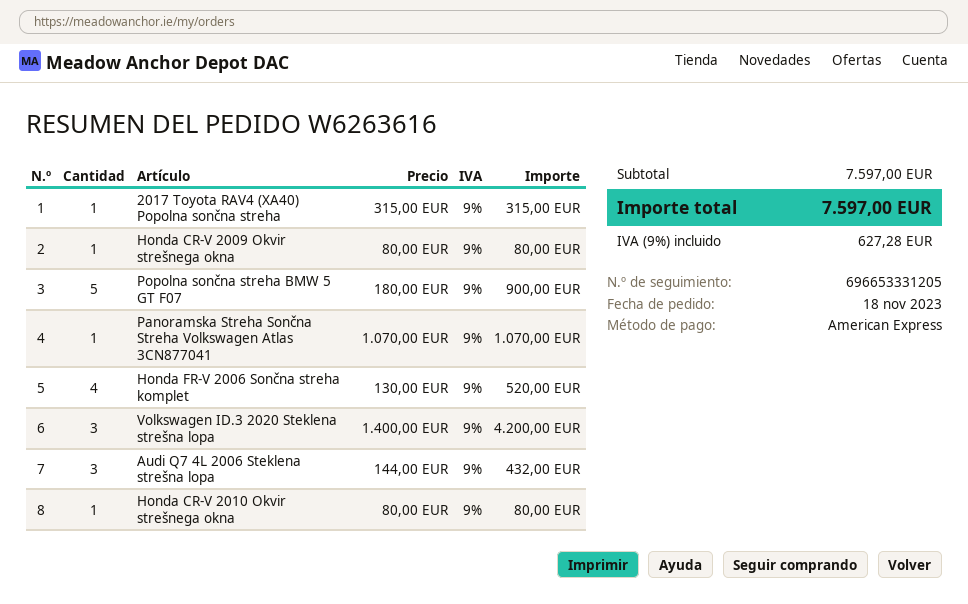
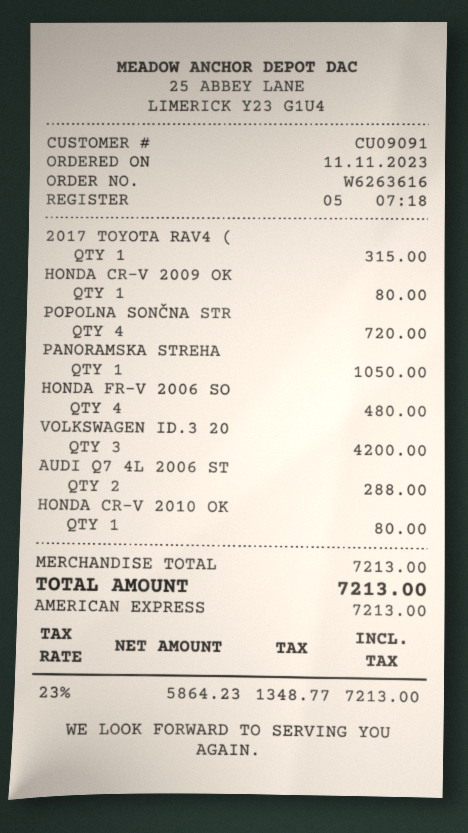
order date: 2023-11-18 -> 2023-11-11
Popolna sončna streha BMW 5 GT F07: 5 for 900.00 -> 4 for 720.00
Panoramska Streha Sončna Streha Volkswagen Atlas 3CN877041: 1 for 1070.00 -> 1 for 1050.00
Honda FR-V 2006 Sončna streha komplet: 4 for 520.00 -> 4 for 480.00
Audi Q7 4L 2006 Steklena strešna lopa: 3 for 432.00 -> 2 for 288.00
subtotal: 7597.00 -> 7213.00
tax: 9% = 627.28 -> 23% = 1348.77
total: 7597.00 -> 7213.00

